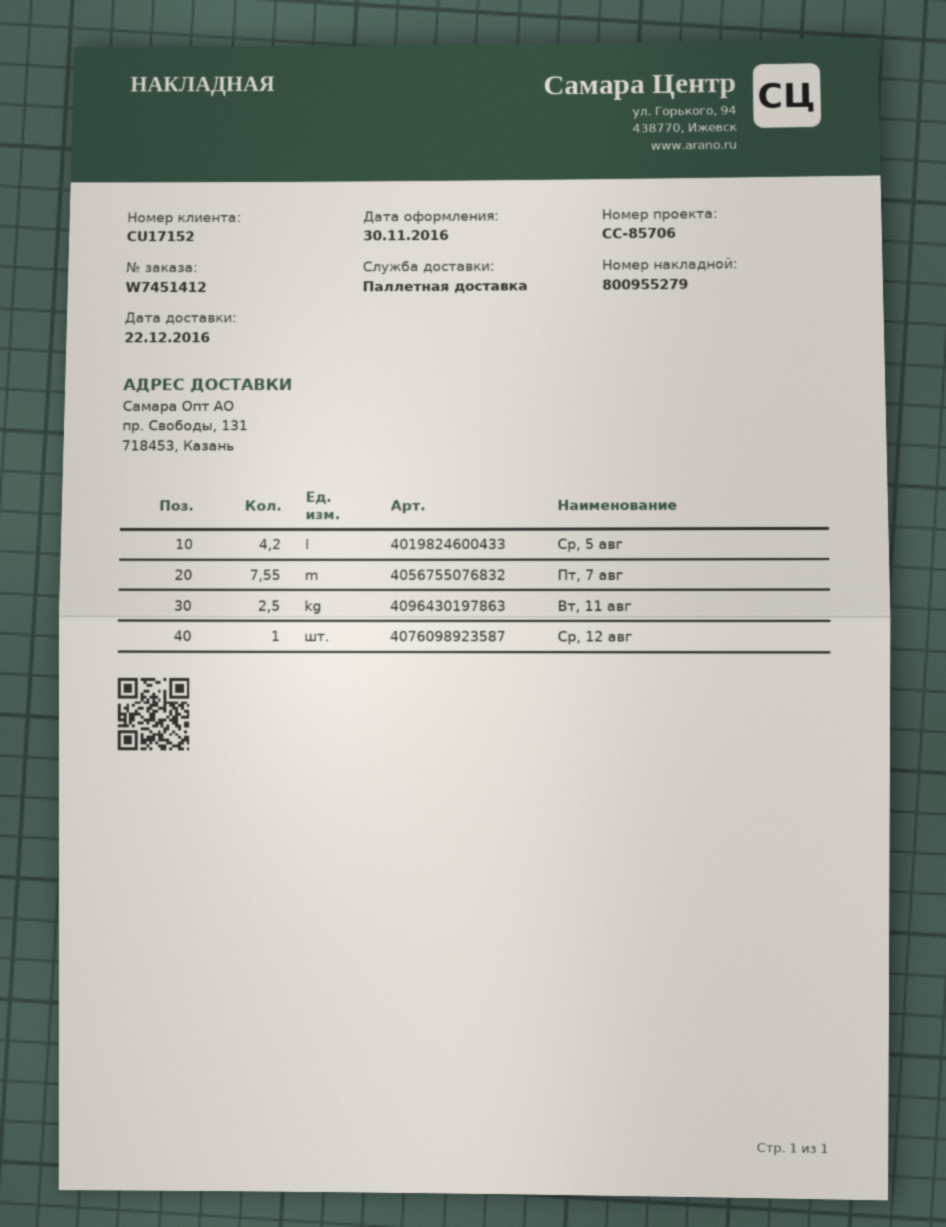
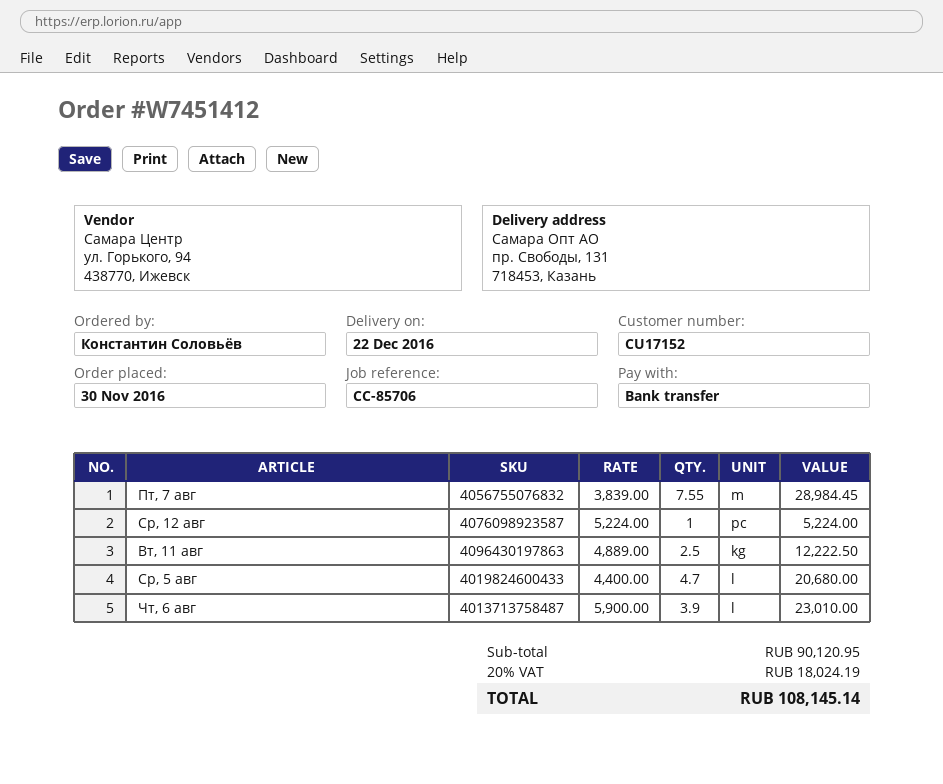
Ср, 5 авг: 4.2 -> 4.7
Чт, 6 авг: none -> 3.9

